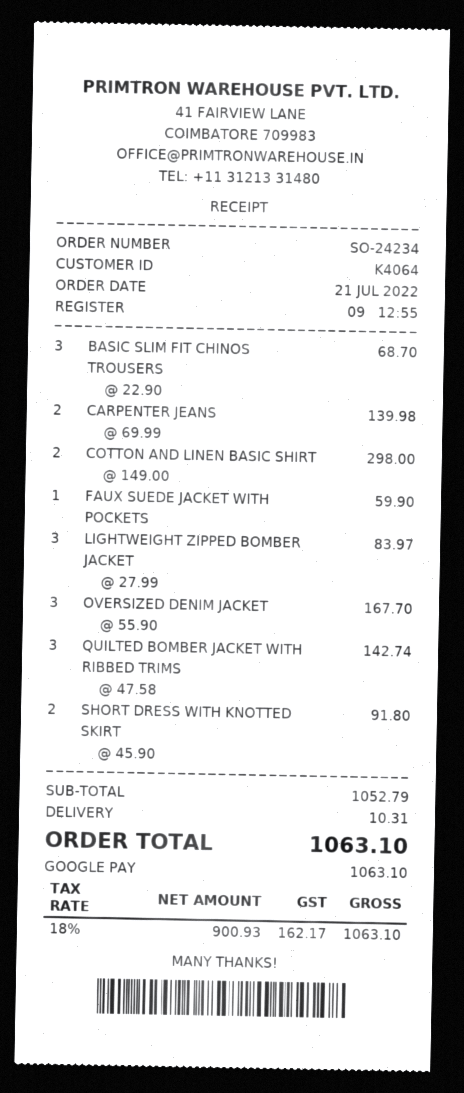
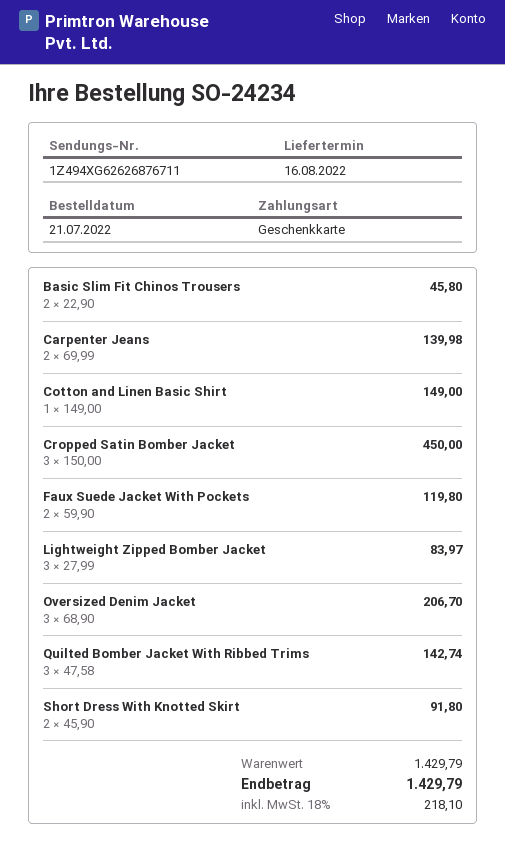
payment method: Google Pay -> gift card
BASIC SLIM FIT CHINOS TROUSERS: 3 x 22.90 = 68.70 -> 2 x 22.90 = 45.80
COTTON AND LINEN BASIC SHIRT: 2 x 149.00 = 298.00 -> 1 x 149.00 = 149.00
FAUX SUEDE JACKET WITH POCKETS: 1 x 59.90 = 59.90 -> 2 x 59.90 = 119.80
OVERSIZED DENIM JACKET: 3 x 55.90 = 167.70 -> 3 x 68.90 = 206.70
Cropped Satin Bomber Jacket: none -> 3 x 150.00 = 450.00
subtotal: 1052.79 -> 1429.79
shipping: 10.31 -> none
tax: 18% = 162.17 -> 18% = 218.10
total: 1063.10 -> 1429.79

